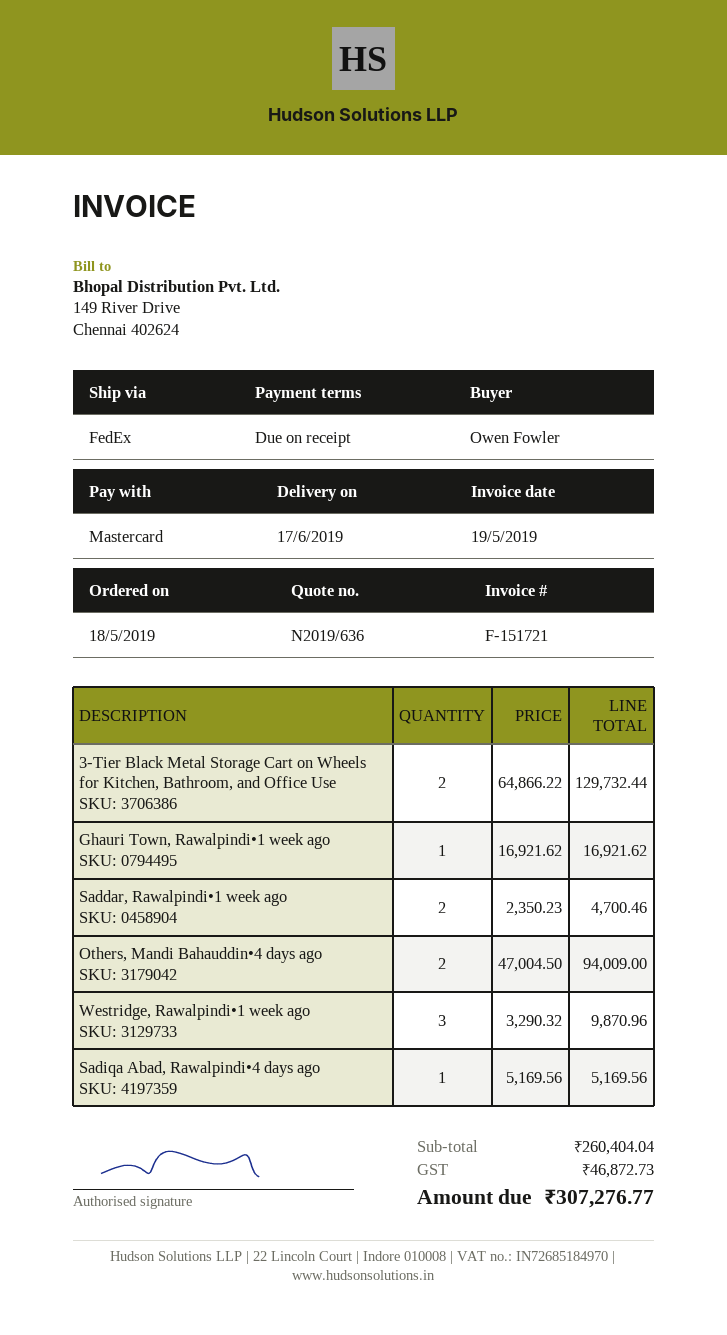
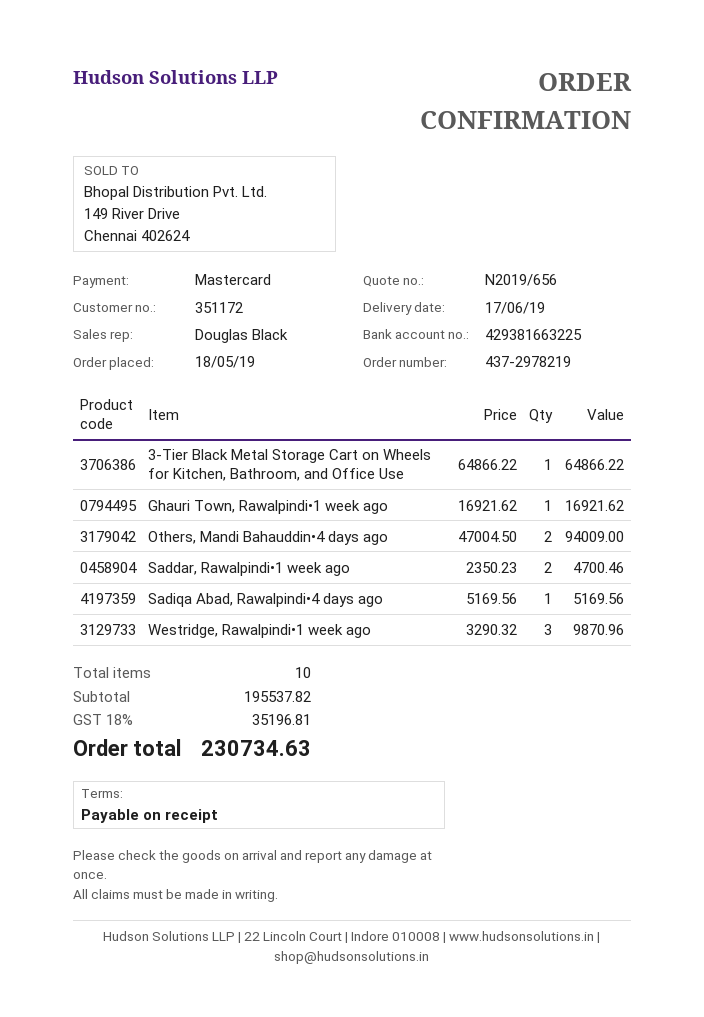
quote number: N2019/636 -> N2019/656
3-Tier Black Metal Storage Cart on Wheels for Kitchen, Bathroom, and Office Use: 2 x 64866.22 = 129732.44 -> 1 x 64866.22 = 64866.22
subtotal: 260404.04 -> 195537.82
tax: 46872.73 -> 35196.81
total: 307276.77 -> 230734.63

